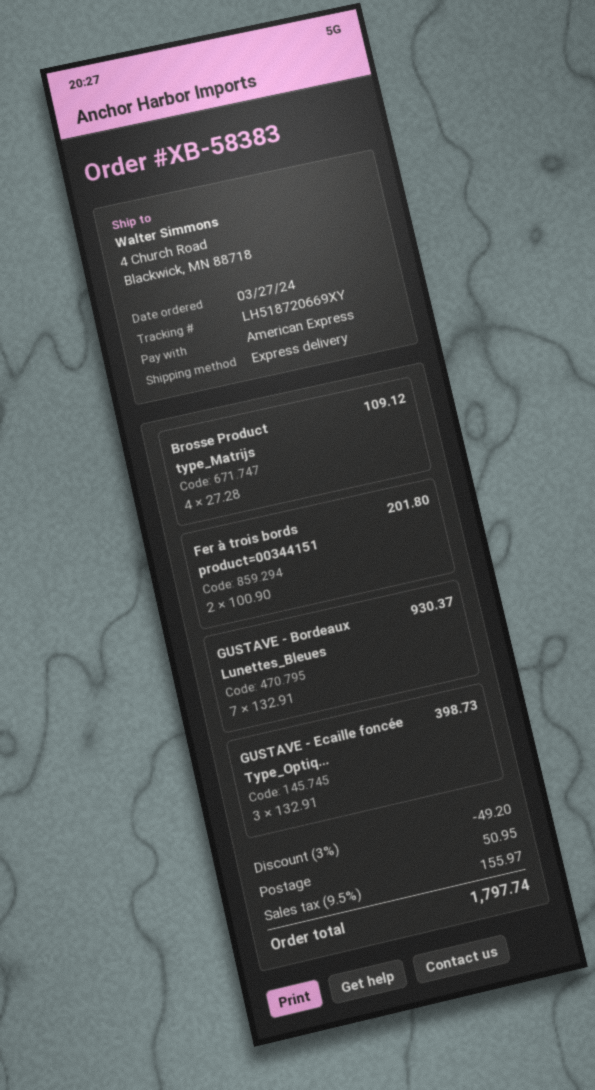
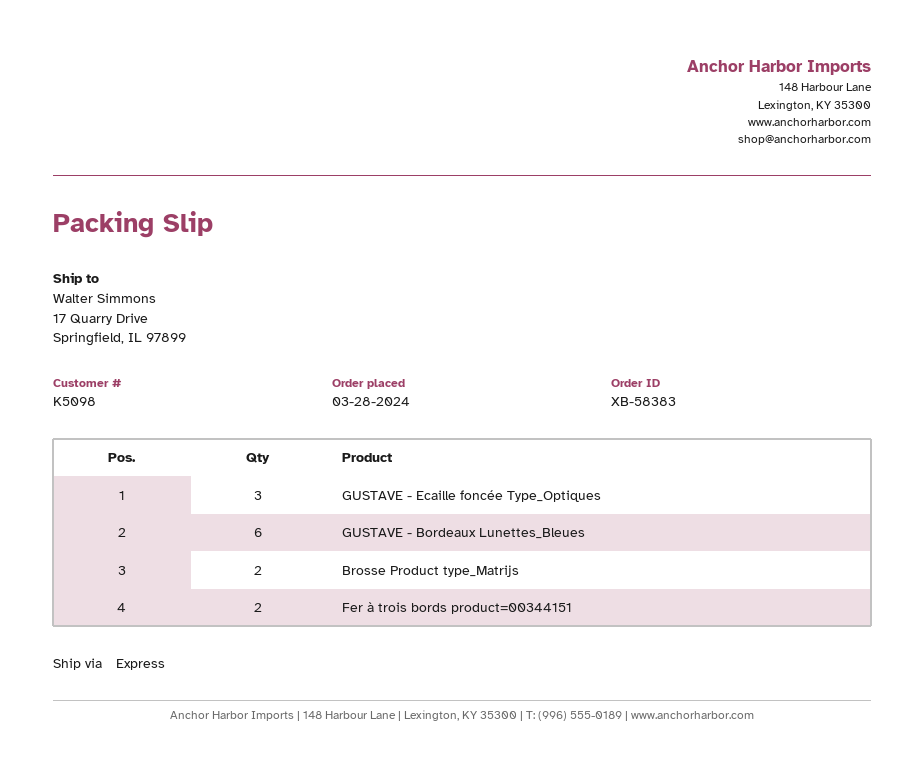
order date: 2024-03-27 -> 2024-03-28
ship to: 4 Church Road, Blackwick, MN 88718 -> 17 Quarry Drive, Springfield, IL 97899
Brosse Product type_Matrijs: 4 -> 2
GUSTAVE - Bordeaux Lunettes_Bleues: 7 -> 6

